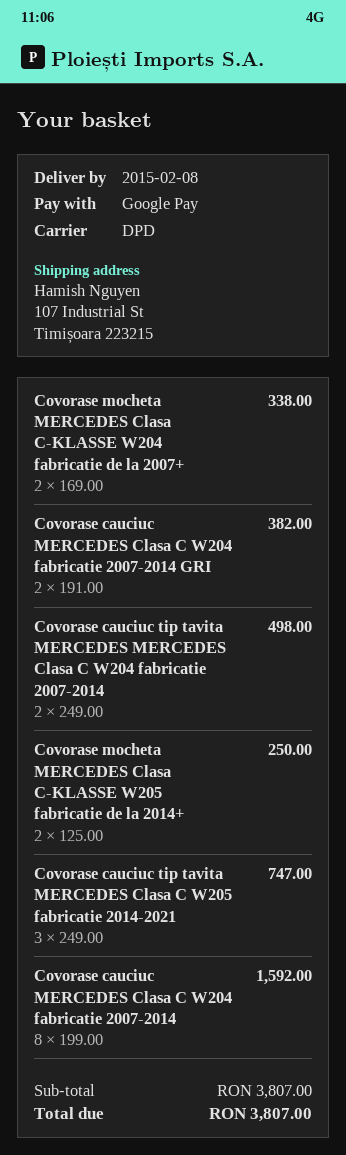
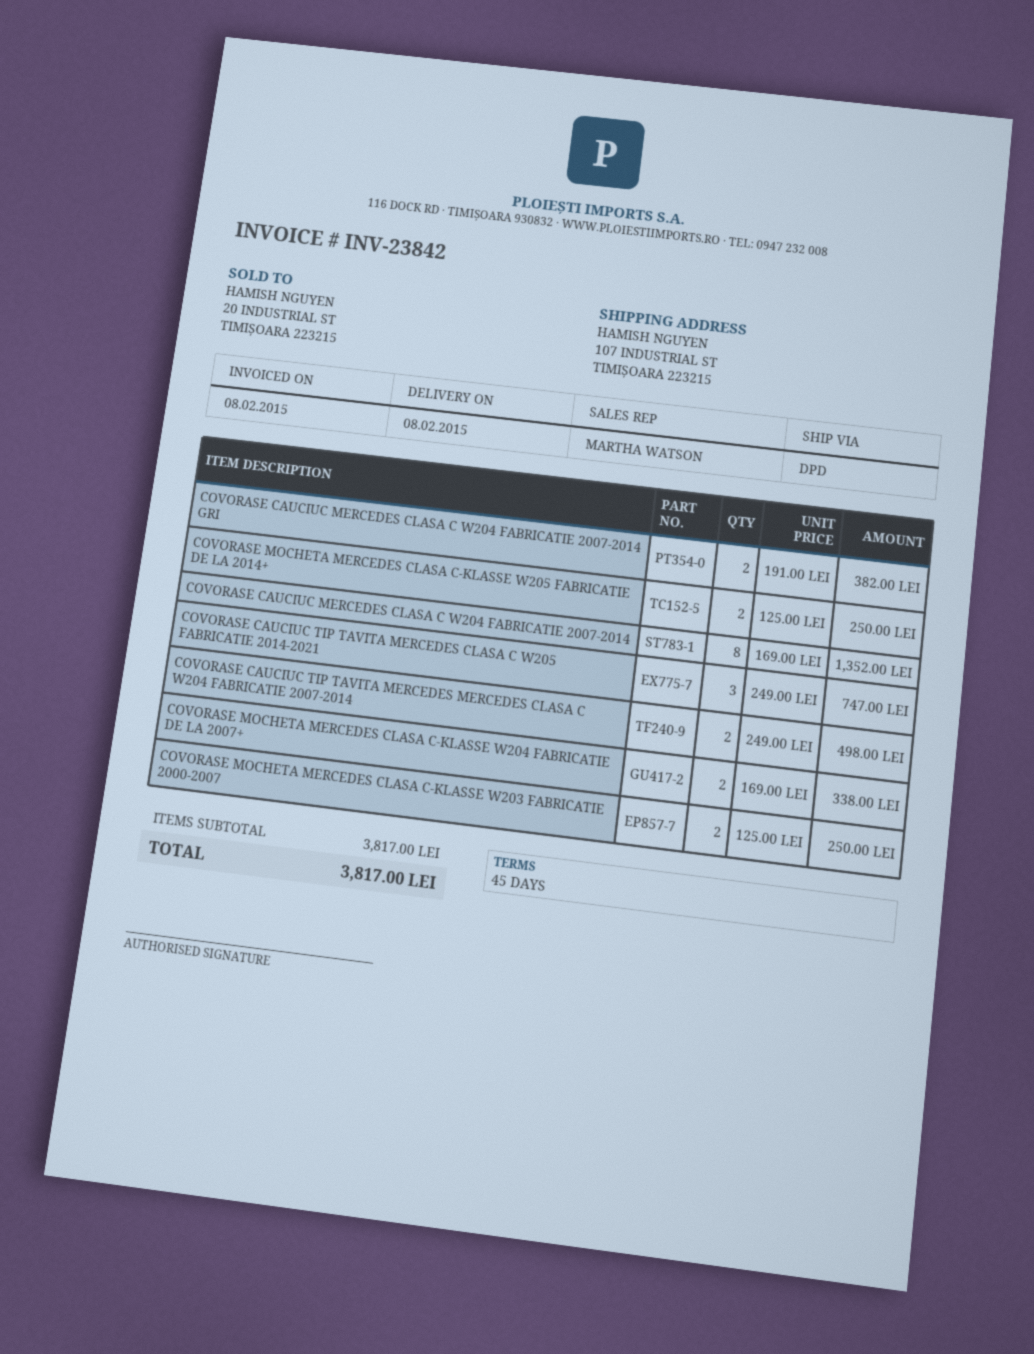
Covorase cauciuc MERCEDES Clasa C W204 fabricatie 2007-2014: 8 x 199.00 = 1592.00 -> 8 x 169.00 = 1352.00
COVORASE MOCHETA MERCEDES CLASA C-KLASSE W203 FABRICATIE 2000-2007: none -> 2 x 125.00 = 250.00
subtotal: 3807.00 -> 3817.00
total: 3807.00 -> 3817.00

